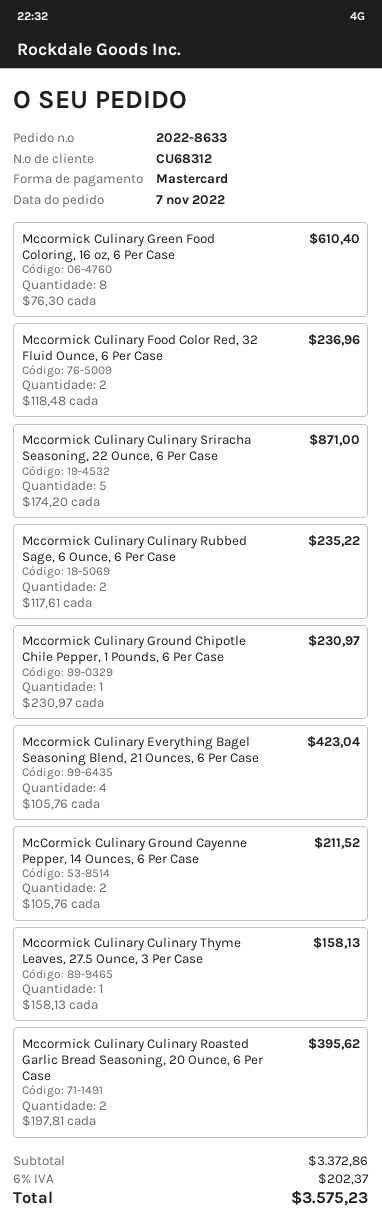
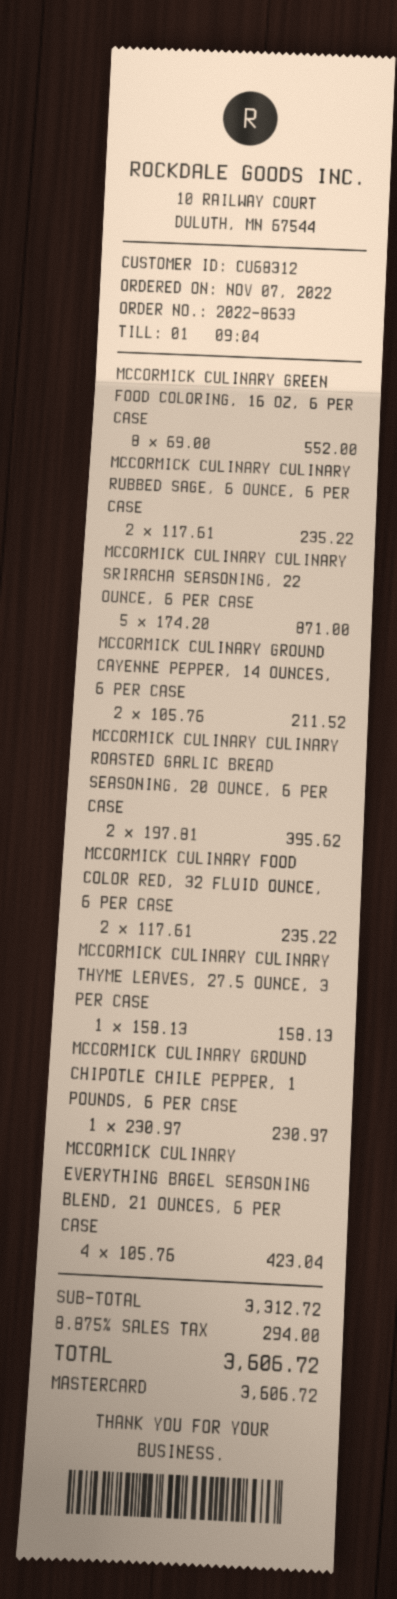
Mccormick Culinary Green Food Coloring, 16 oz, 6 Per Case: 8 x 76.30 = 610.40 -> 8 x 69.00 = 552.00
Mccormick Culinary Food Color Red, 32 Fluid Ounce, 6 Per Case: 2 x 118.48 = 236.96 -> 2 x 117.61 = 235.22
subtotal: 3372.86 -> 3312.72
tax: 6% = 202.37 -> 8.875% = 294.00
total: 3575.23 -> 3606.72

